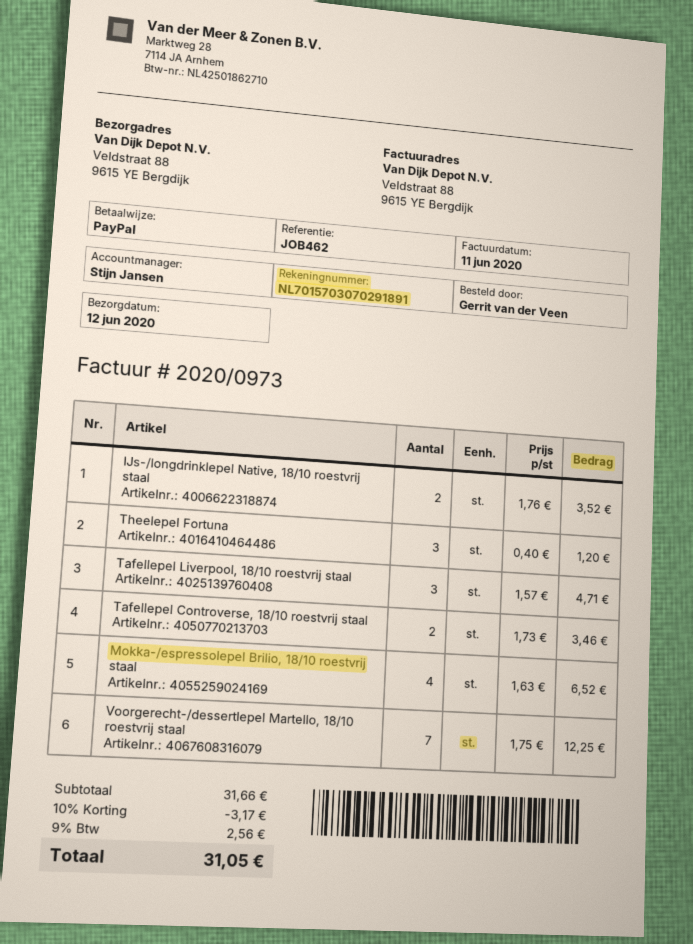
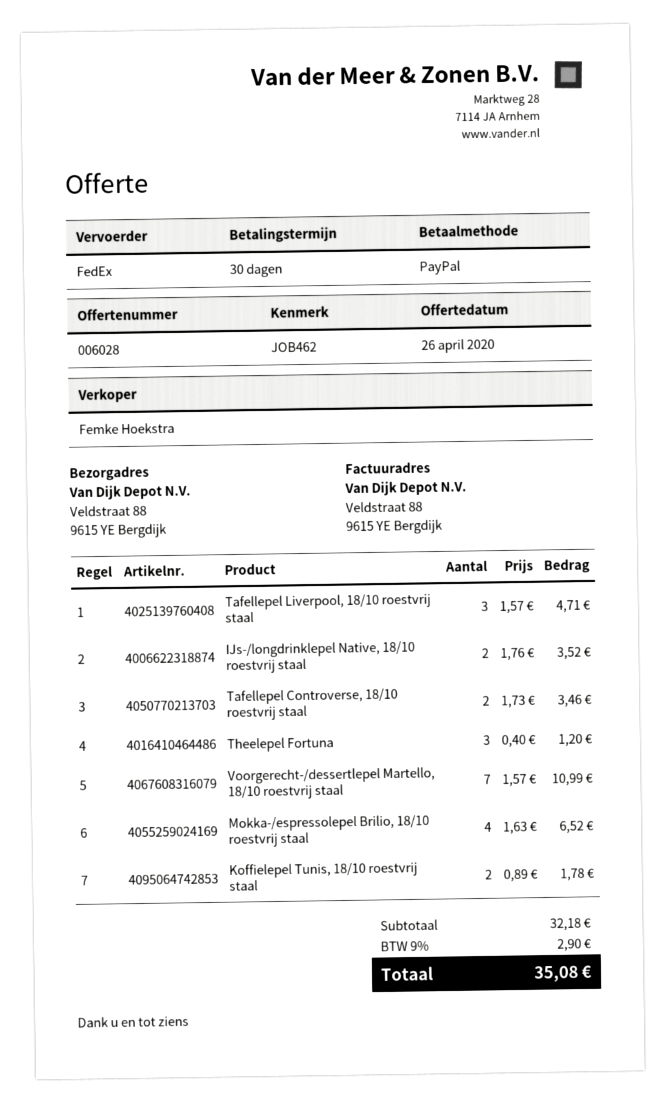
sales rep: Stijn Jansen -> Femke Hoekstra
Voorgerecht-/dessertlepel Martello, 18/10 roestvrij staal: 7 x 1.75 = 12.25 -> 7 x 1.57 = 10.99
Koffielepel Tunis, 18/10 roestvrij staal: none -> 2 x 0.89 = 1.78
subtotal: 31.66 -> 32.18
discount: 10% = 3.17 -> none
tax: 9% = 2.56 -> 9% = 2.90
total: 31.05 -> 35.08

